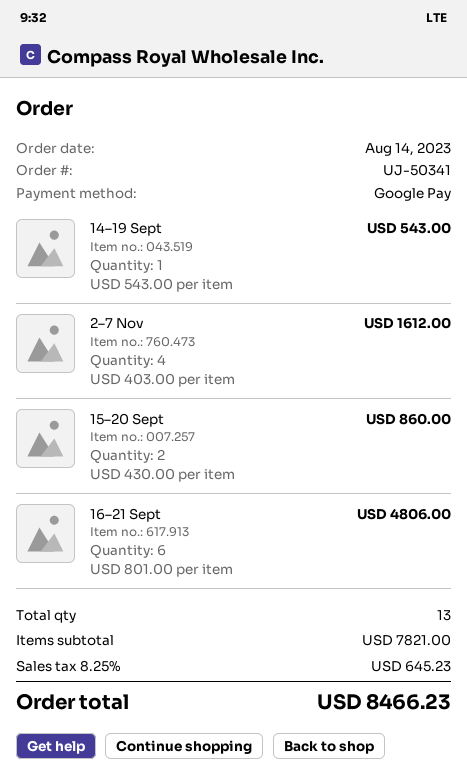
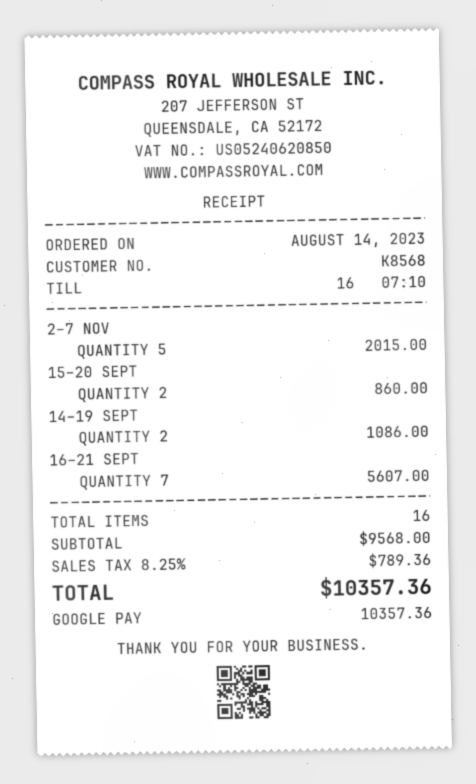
14–19 Sept: 1 for 543.00 -> 2 for 1086.00
2–7 Nov: 4 for 1612.00 -> 5 for 2015.00
16–21 Sept: 6 for 4806.00 -> 7 for 5607.00
total quantity: 13 -> 16
subtotal: 7821.00 -> 9568.00
tax: 8.25% = 645.23 -> 8.25% = 789.36
total: 8466.23 -> 10357.36

